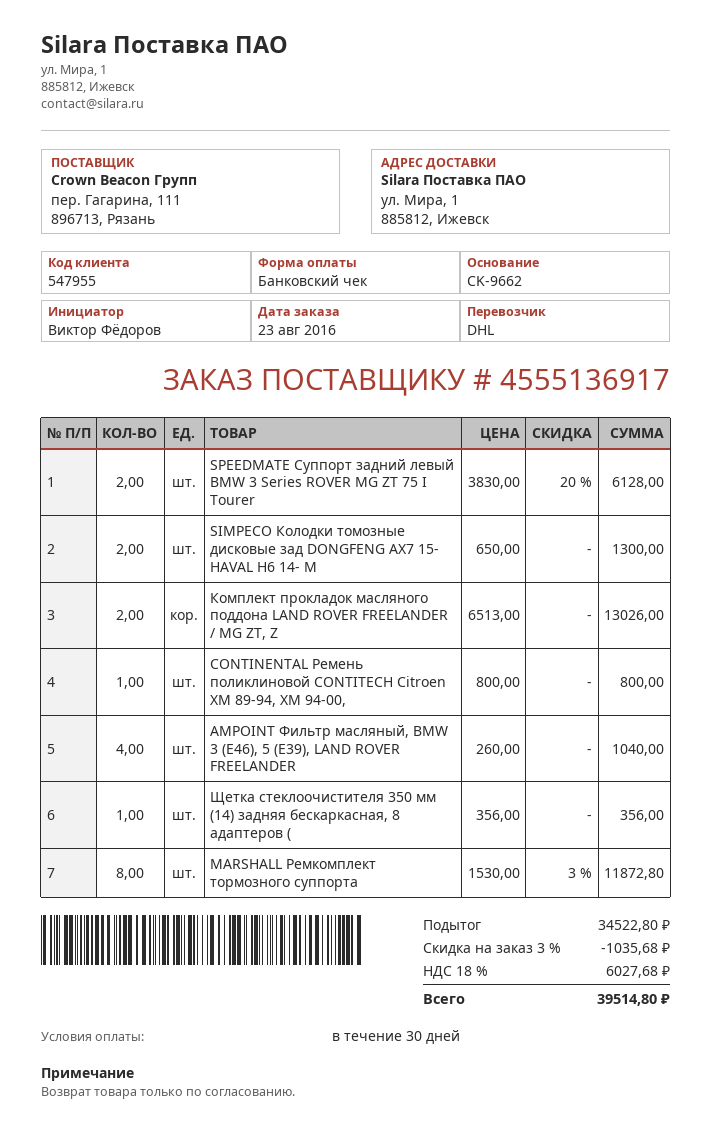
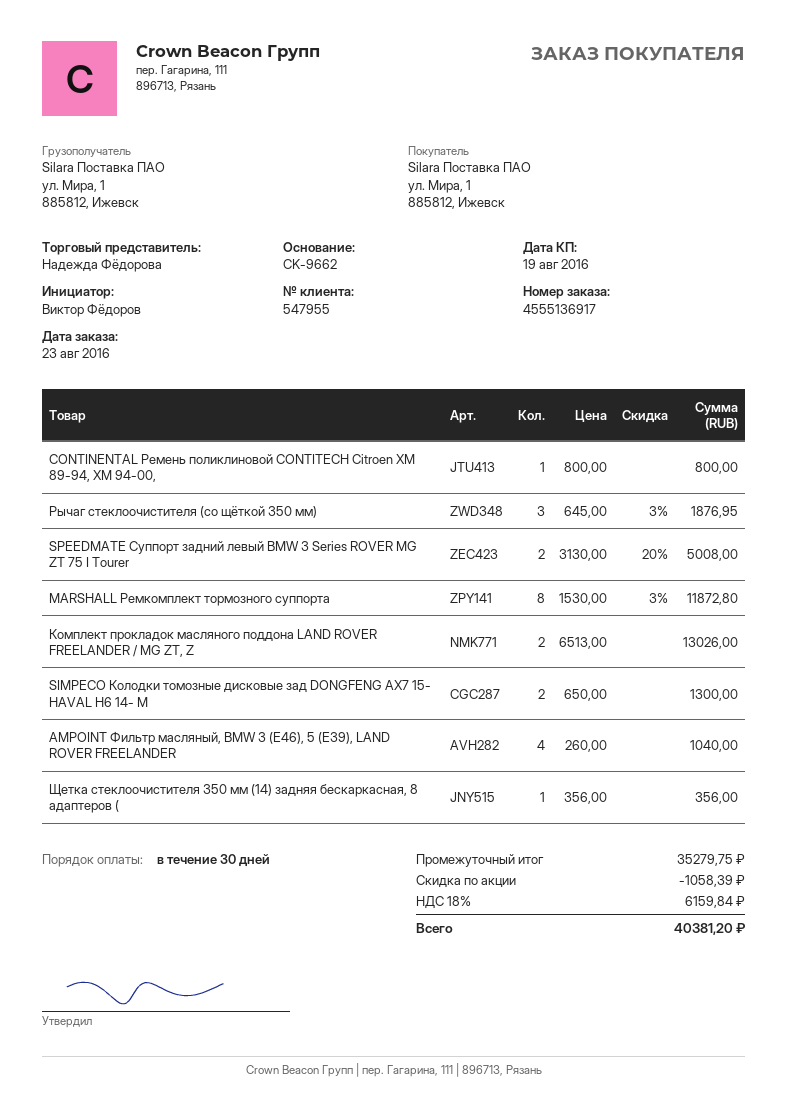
SPEEDMATE Суппорт задний левый BMW 3 Series ROVER MG ZT 75 I Tourer: 2 x 3830.00 - 20% = 6128.00 -> 2 x 3130.00 - 20% = 5008.00
Рычаг стеклоочистителя (со щёткой 350 мм): none -> 3 x 645.00 - 3% = 1876.95
subtotal: 34522.80 -> 35279.75
discount: 1035.68 -> 1058.39
tax: 18% = 6027.68 -> 18% = 6159.84
total: 39514.80 -> 40381.20

